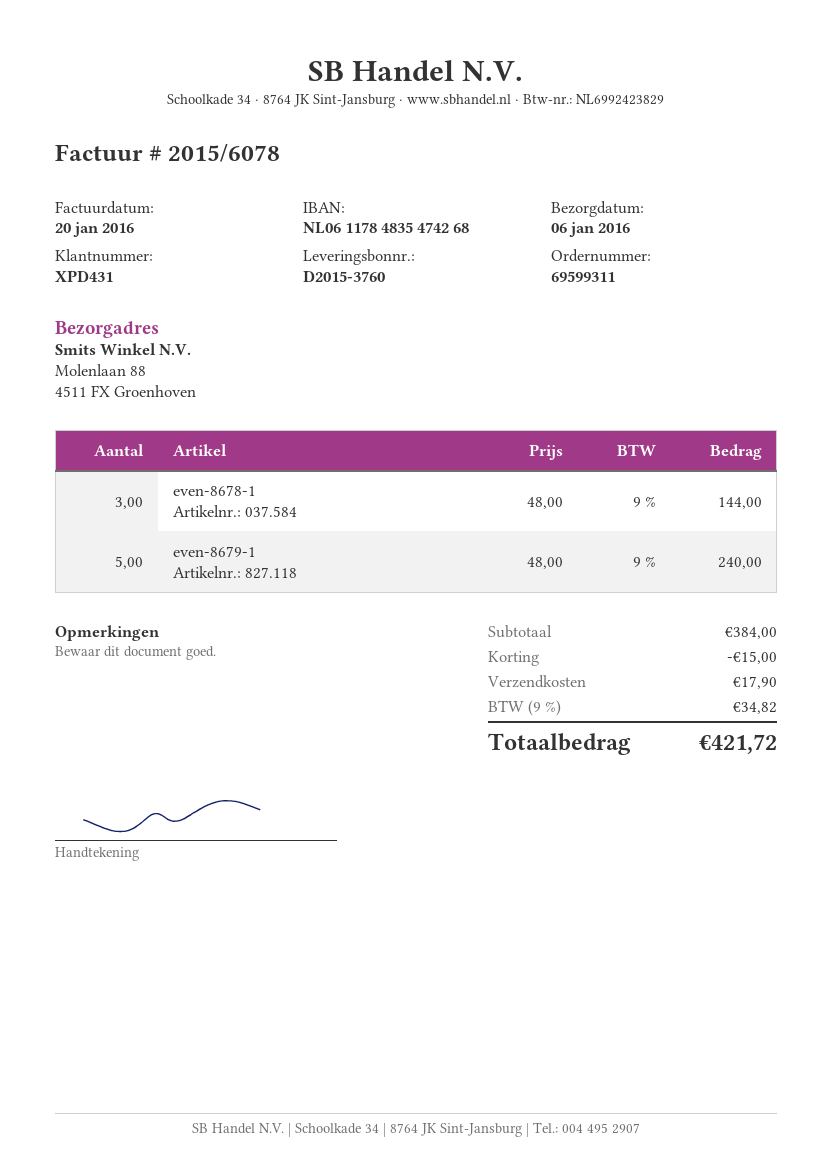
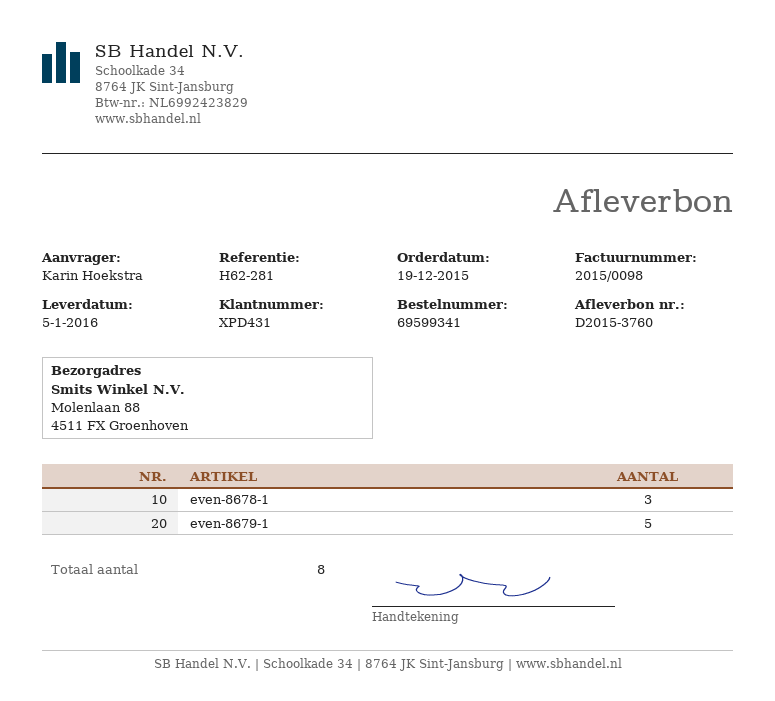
order number: 69599311 -> 69599341
delivery date: 2016-01-06 -> 2016-01-05
invoice number: 2015/6078 -> 2015/0098

